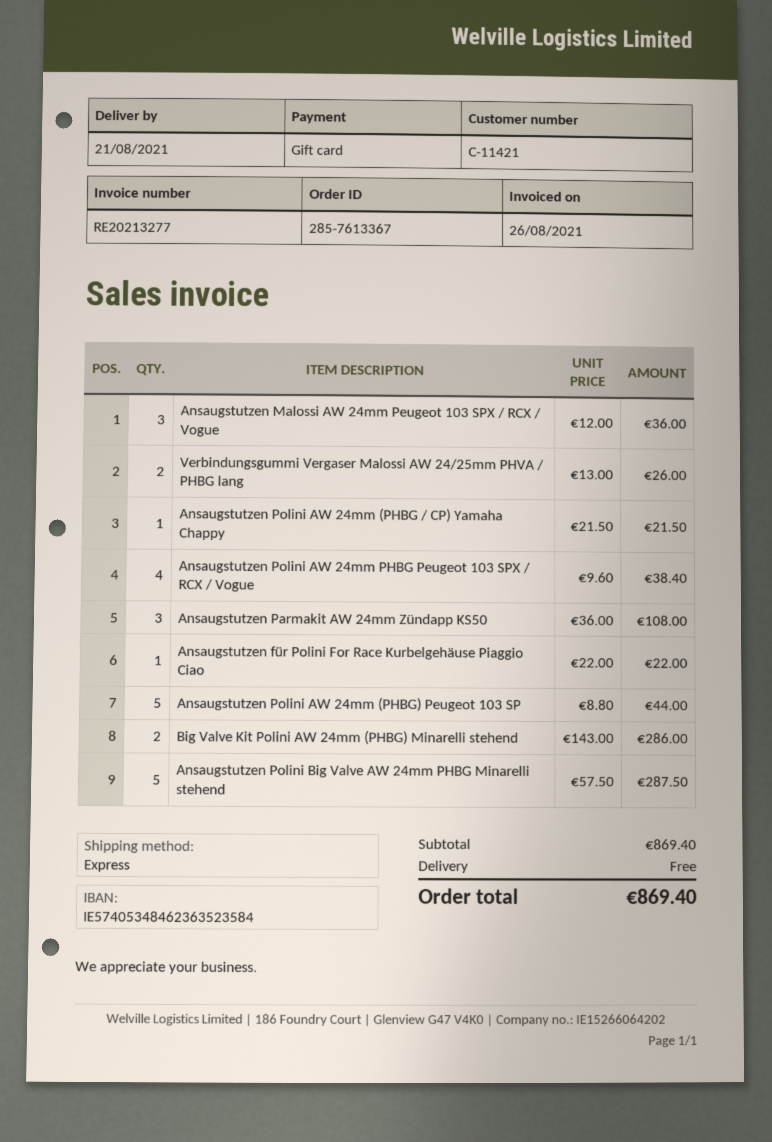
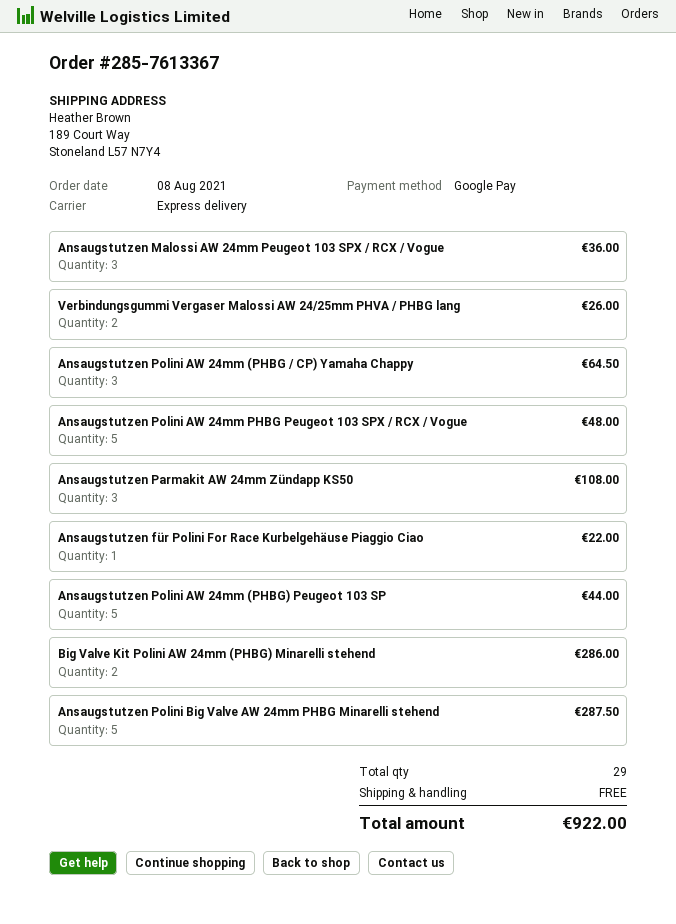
payment method: gift card -> Google Pay
Ansaugstutzen Polini AW 24mm (PHBG / CP) Yamaha Chappy: 1 for 21.50 -> 3 for 64.50
Ansaugstutzen Polini AW 24mm PHBG Peugeot 103 SPX / RCX / Vogue: 4 for 38.40 -> 5 for 48.00
total: 869.40 -> 922.00

